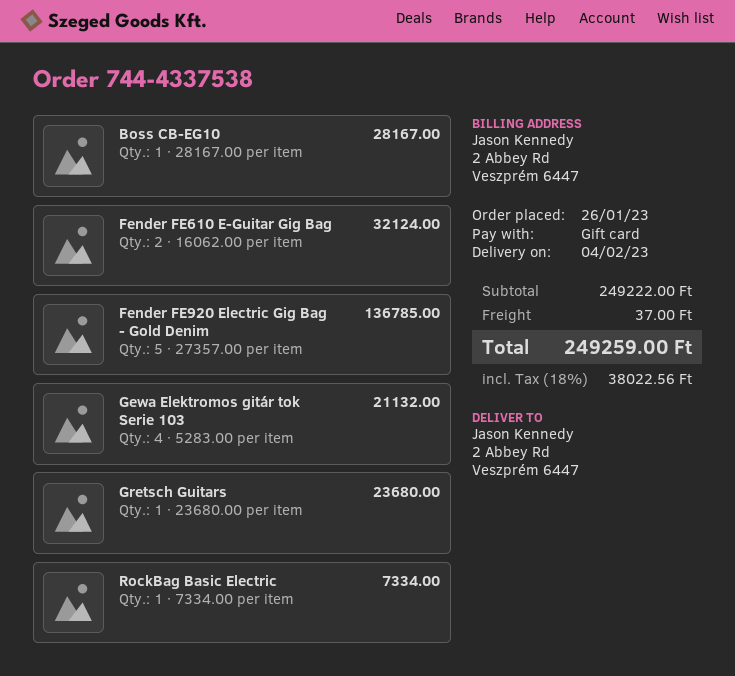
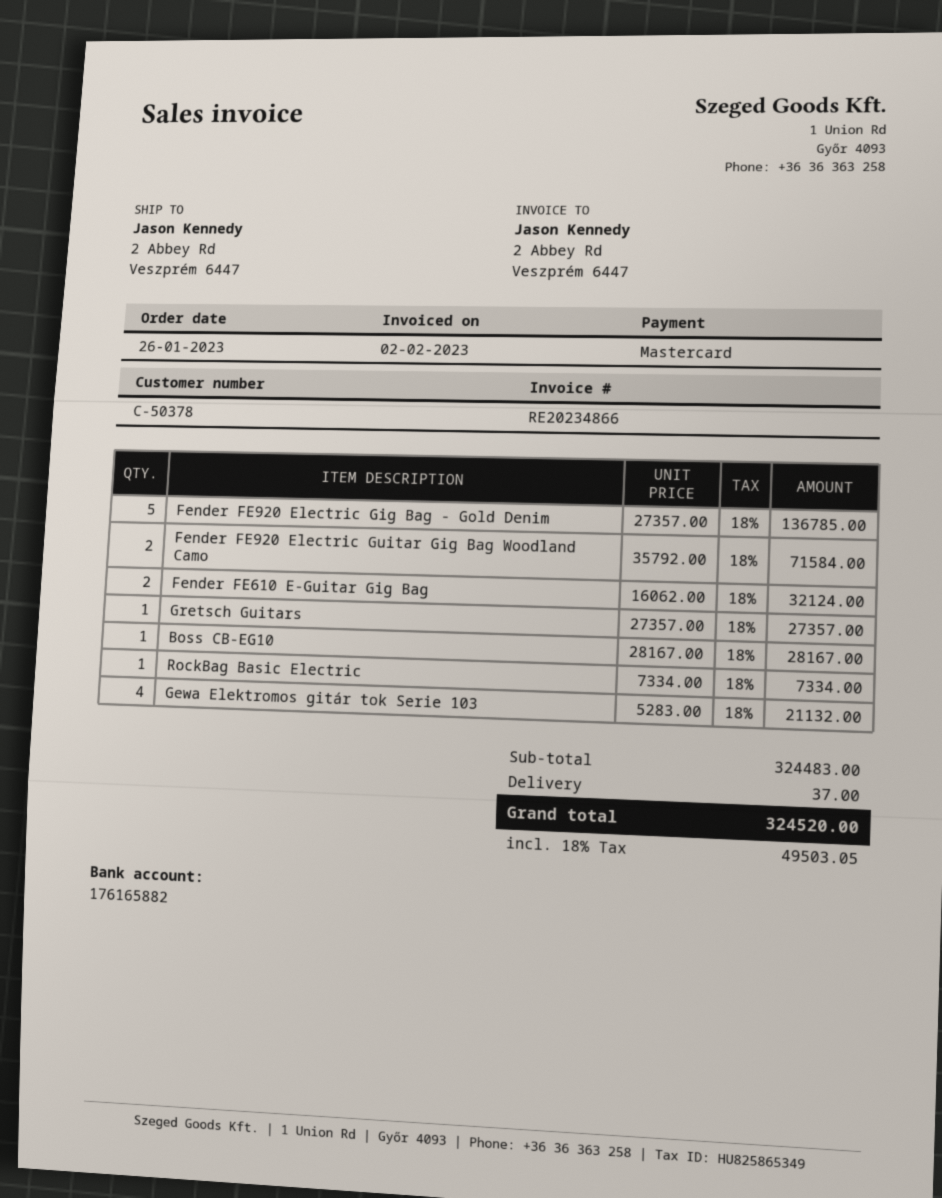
payment method: gift card -> Mastercard
Gretsch Guitars: 1 x 23680.00 = 23680.00 -> 1 x 27357.00 = 27357.00
Fender FE920 Electric Guitar Gig Bag Woodland Camo: none -> 2 x 35792.00 = 71584.00
subtotal: 249222.00 -> 324483.00
tax: 18% = 38022.56 -> 18% = 49503.05
total: 249259.00 -> 324520.00

